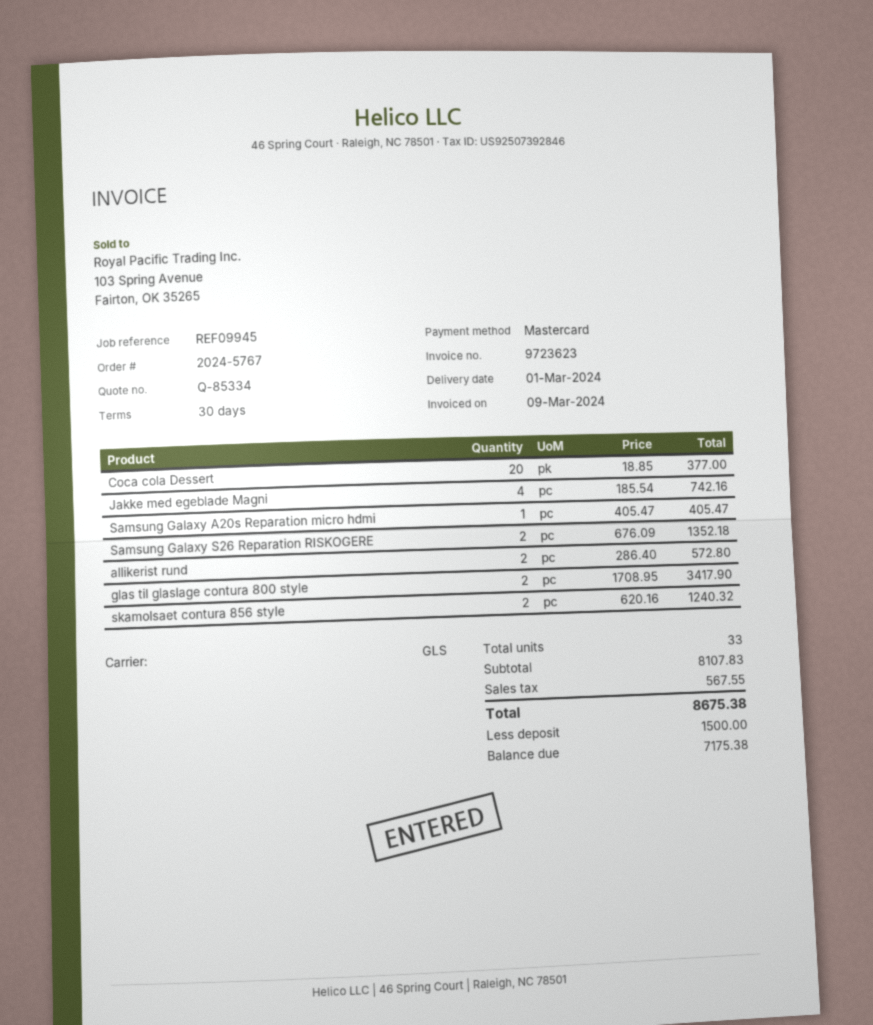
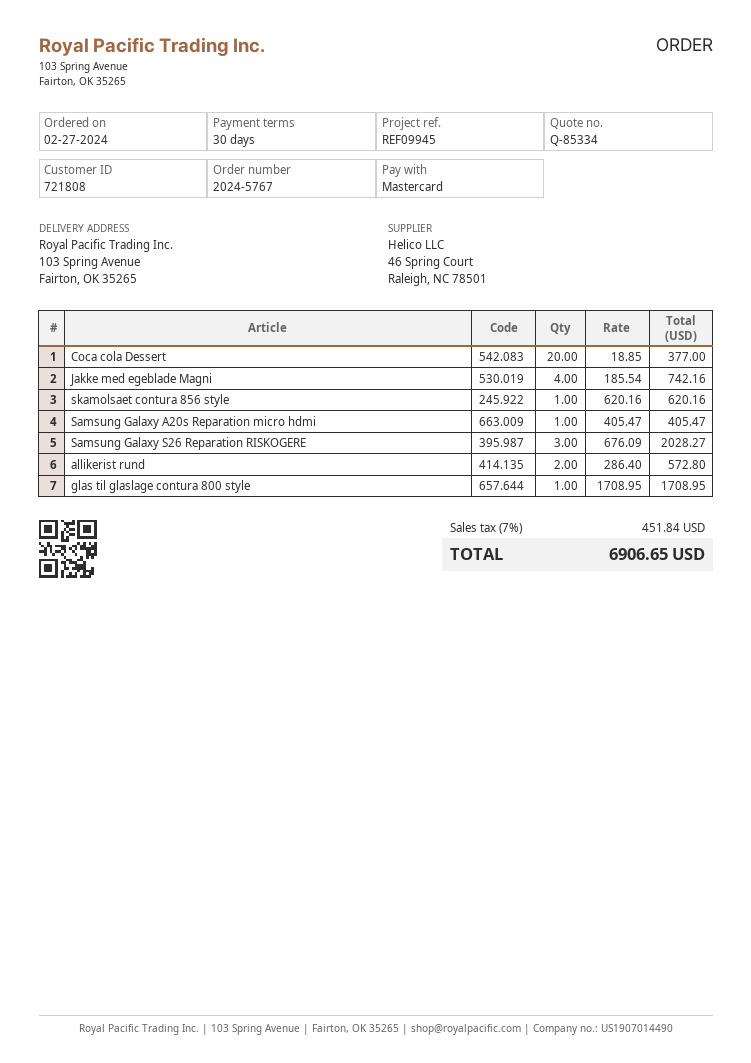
Samsung Galaxy S26 Reparation RISKOGERE: 2 x 676.09 = 1352.18 -> 3 x 676.09 = 2028.27
glas til glaslage contura 800 style: 2 x 1708.95 = 3417.90 -> 1 x 1708.95 = 1708.95
skamolsaet contura 856 style: 2 x 620.16 = 1240.32 -> 1 x 620.16 = 620.16
tax: 567.55 -> 451.84
total: 8675.38 -> 6906.65

